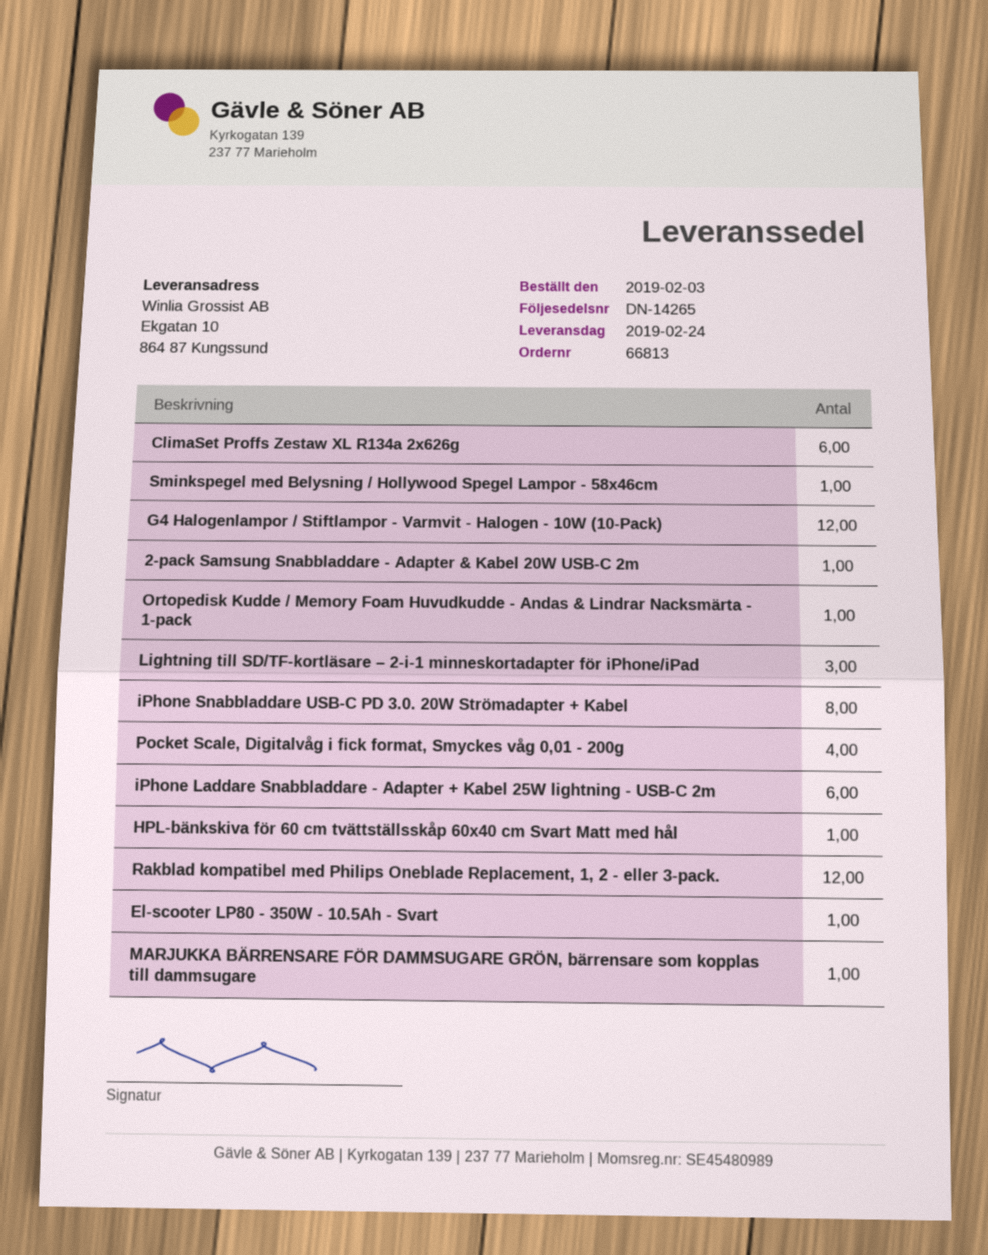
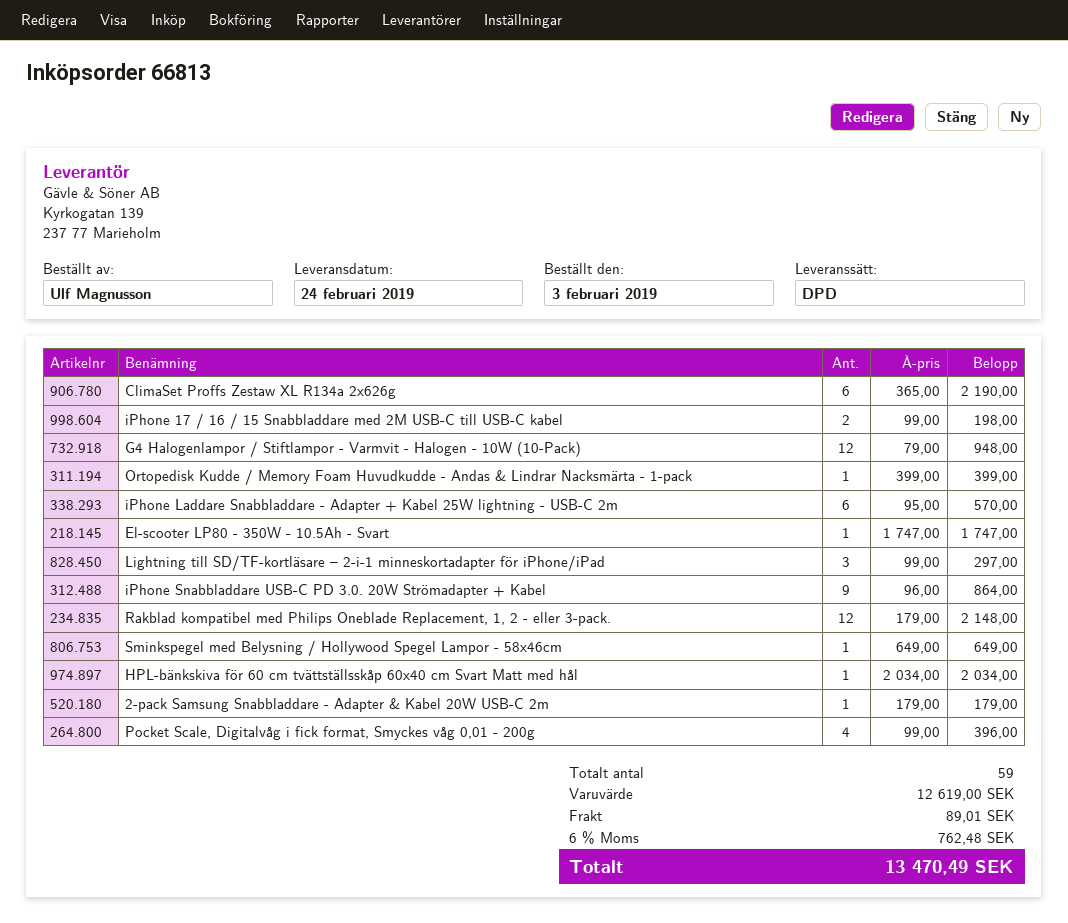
iPhone Snabbladdare USB-C PD 3.0. 20W Strömadapter + Kabel: 8 -> 9
MARJUKKA BÄRRENSARE FÖR DAMMSUGARE GRÖN, bärrensare som kopplas till dammsugare: 1 -> none
iPhone 17 / 16 / 15 Snabbladdare med 2M USB-C till USB-C kabel: none -> 2

